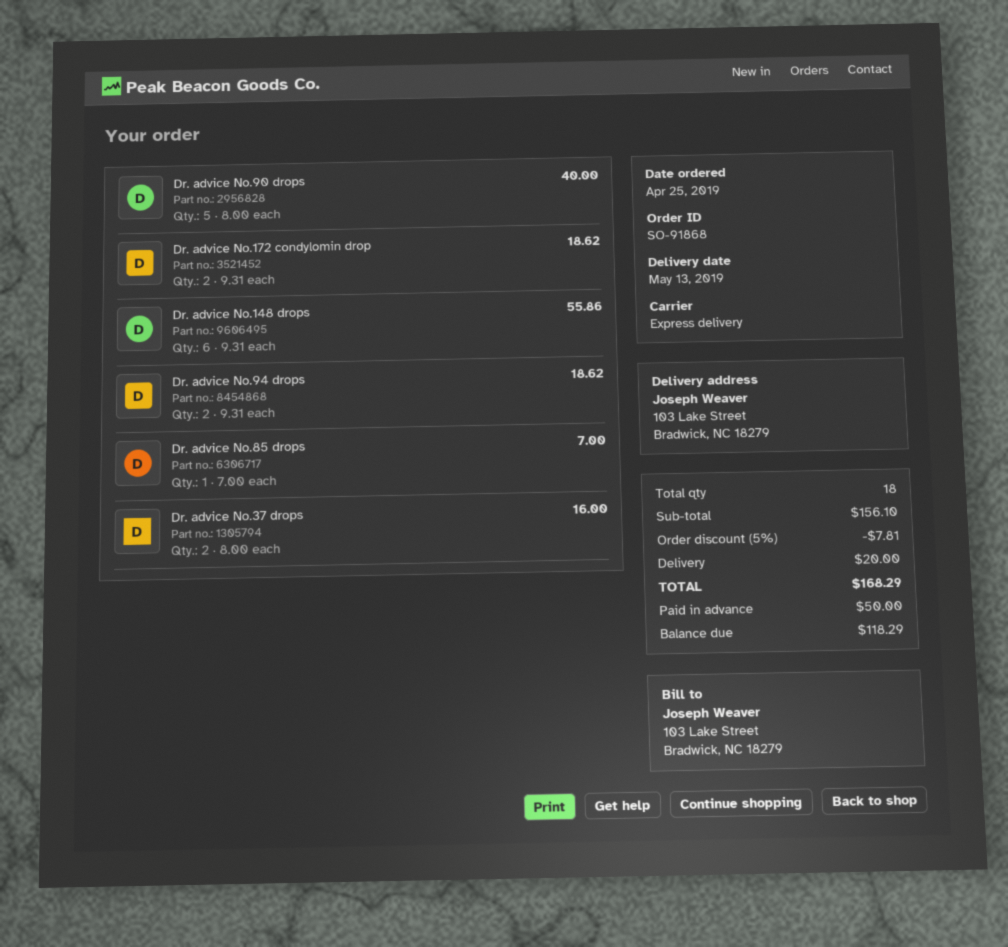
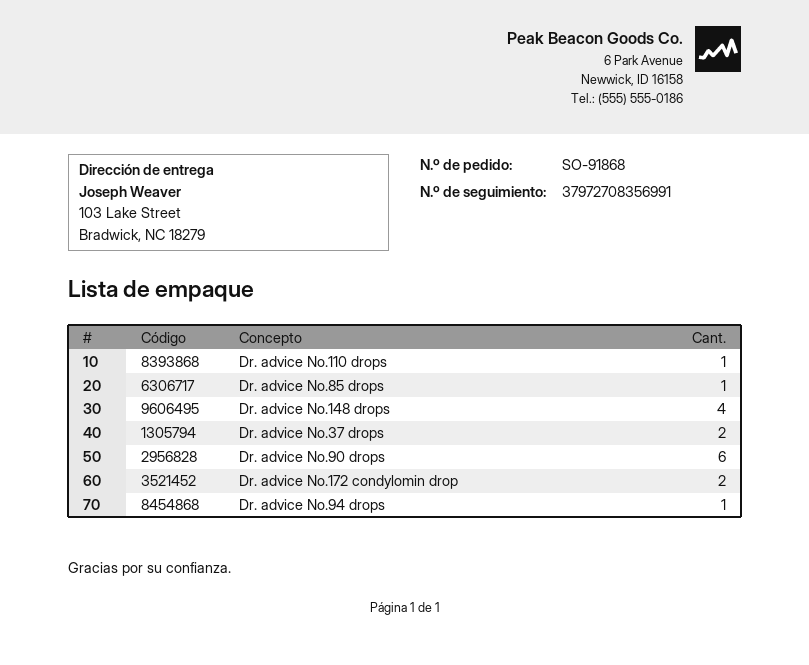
Dr. advice No.90 drops: 5 -> 6
Dr. advice No.148 drops: 6 -> 4
Dr. advice No.94 drops: 2 -> 1
Dr. advice No.110 drops: none -> 1

